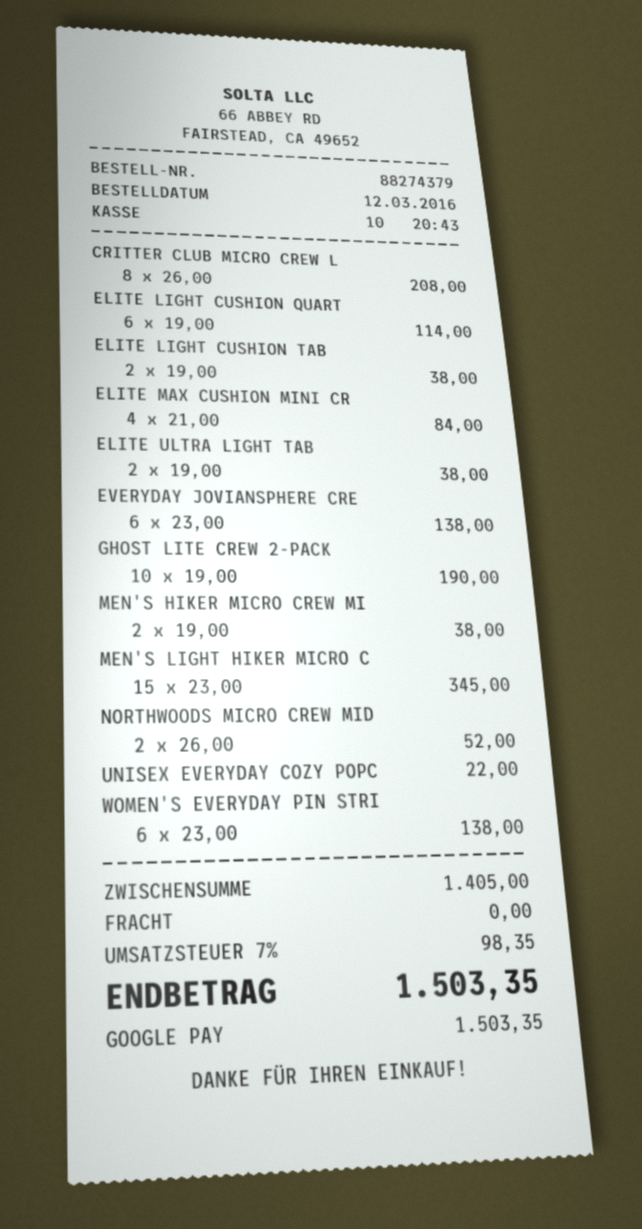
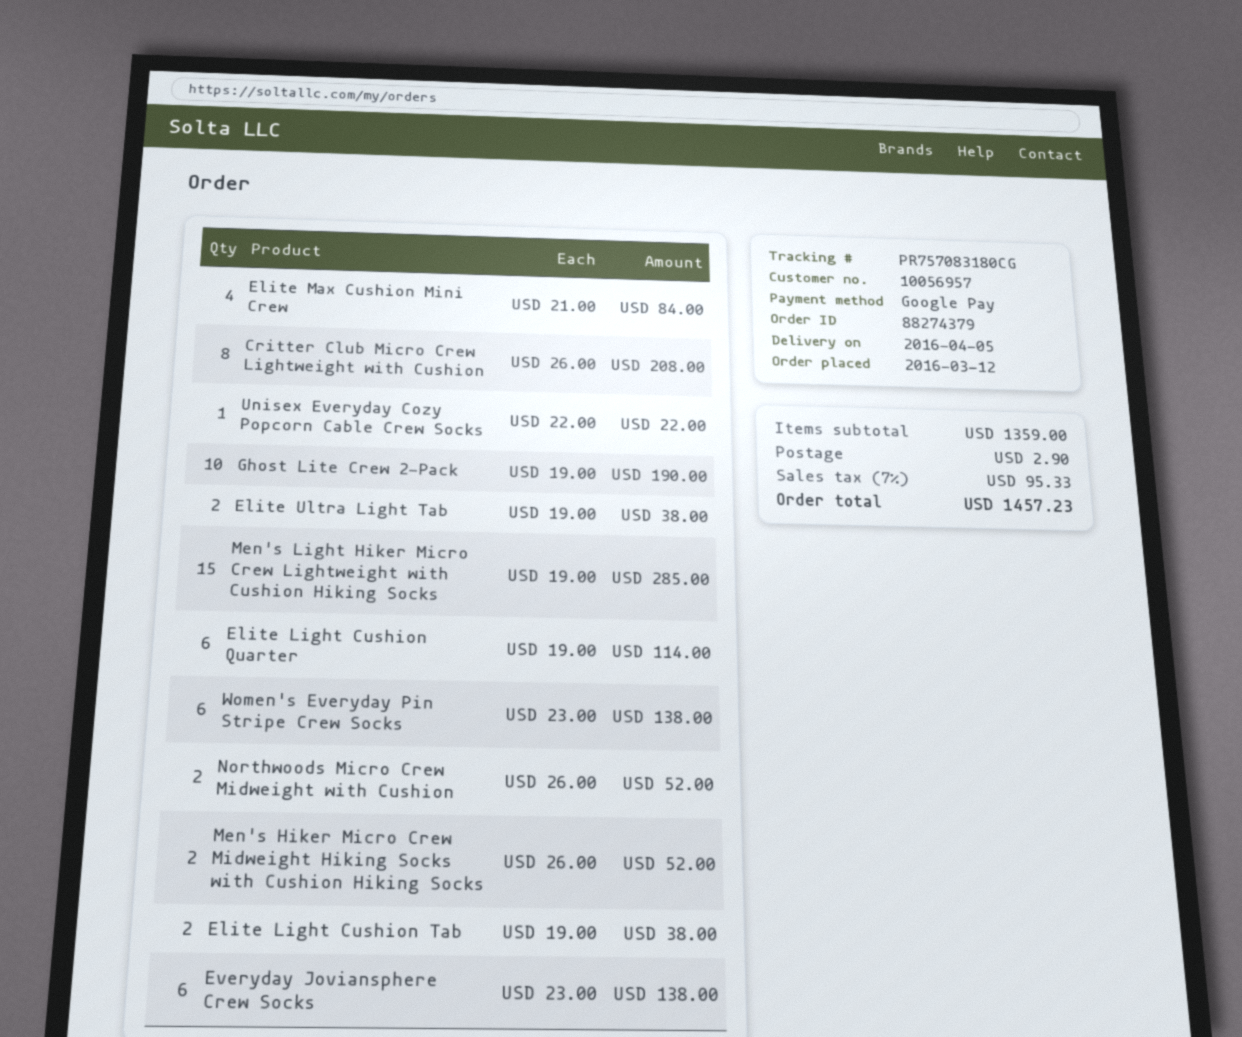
MEN'S HIKER MICRO CREW MI: 2 x 19.00 = 38.00 -> 2 x 26.00 = 52.00
MEN'S LIGHT HIKER MICRO C: 15 x 23.00 = 345.00 -> 15 x 19.00 = 285.00
subtotal: 1405.00 -> 1359.00
shipping: 0.00 -> 2.90
tax: 7% = 98.35 -> 7% = 95.33
total: 1503.35 -> 1457.23

